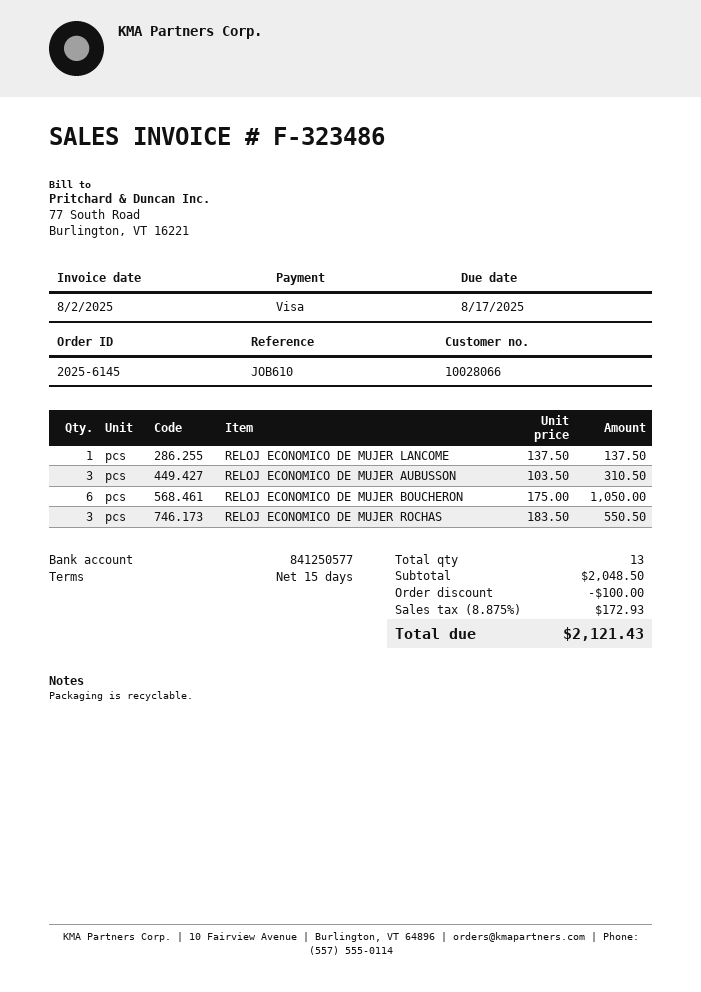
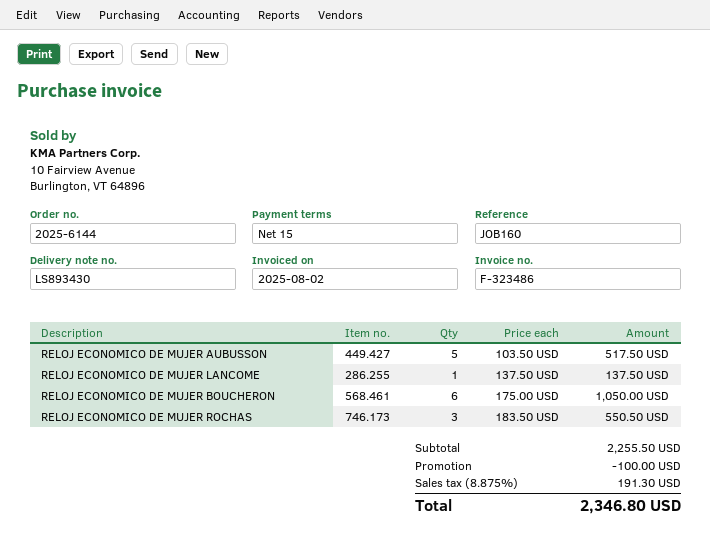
order number: 2025-6145 -> 2025-6144
reference: JOB610 -> JOB160
RELOJ ECONOMICO DE MUJER AUBUSSON: 3 x 103.50 = 310.50 -> 5 x 103.50 = 517.50
subtotal: 2048.50 -> 2255.50
tax: 8.875% = 172.93 -> 8.875% = 191.30
total: 2121.43 -> 2346.80

